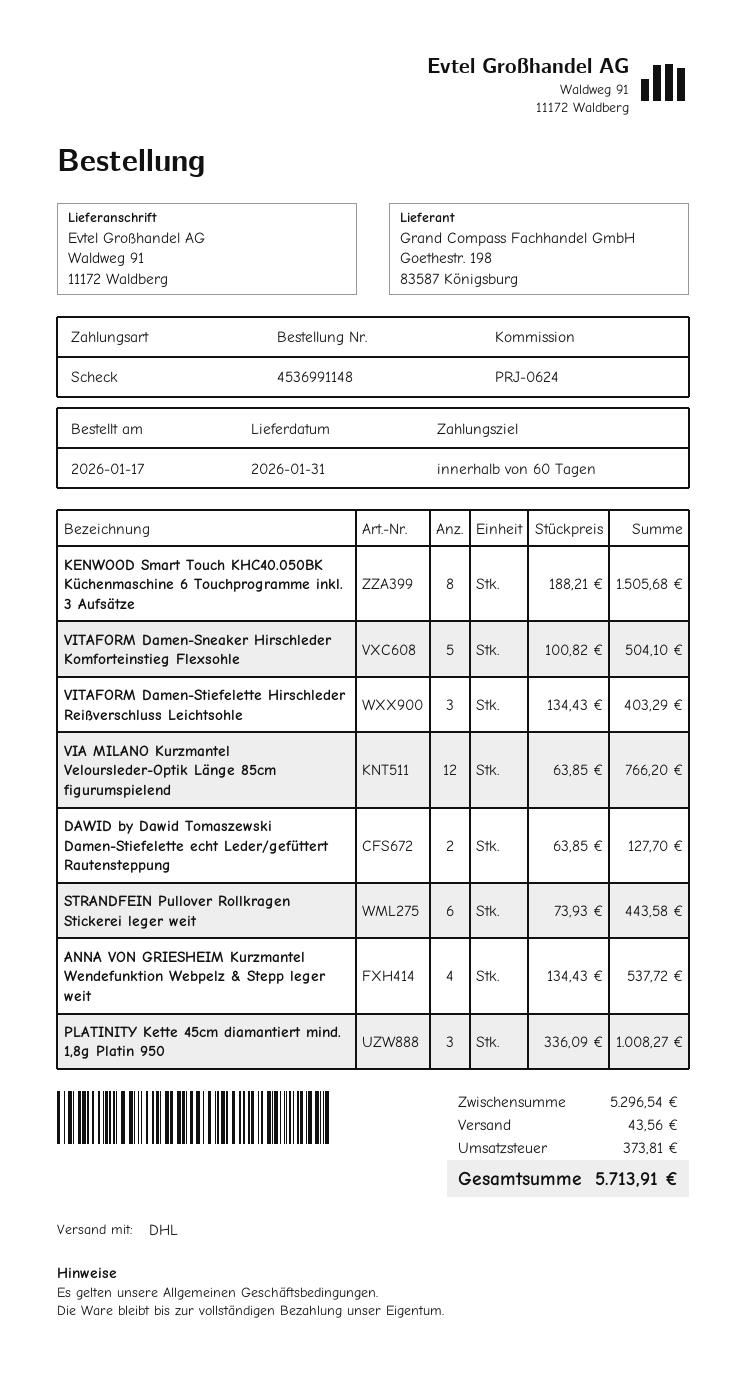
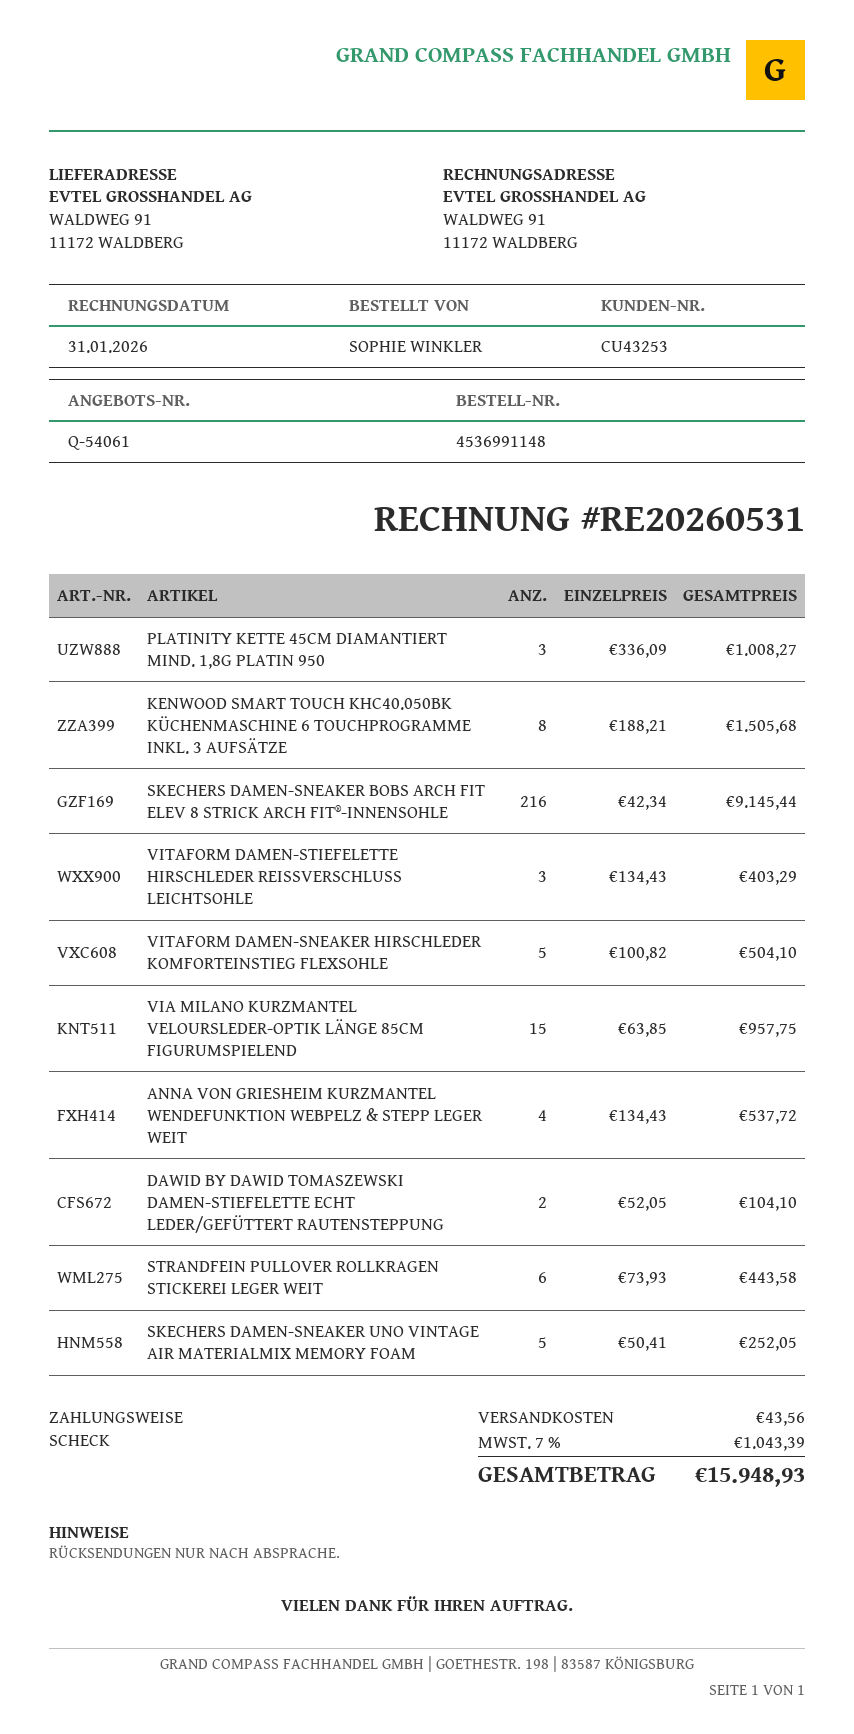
VIA MILANO Kurzmantel Veloursleder-Optik Länge 85cm figurumspielend: 12 x 63.85 = 766.20 -> 15 x 63.85 = 957.75
DAWID by Dawid Tomaszewski Damen-Stiefelette echt Leder/gefüttert Rautensteppung: 2 x 63.85 = 127.70 -> 2 x 52.05 = 104.10
SKECHERS DAMEN-SNEAKER BOBS ARCH FIT ELEV 8 STRICK ARCH FIT®-INNENSOHLE: none -> 216 x 42.34 = 9145.44
SKECHERS DAMEN-SNEAKER UNO VINTAGE AIR MATERIALMIX MEMORY FOAM: none -> 5 x 50.41 = 252.05
tax: 373.81 -> 1043.39
total: 5713.91 -> 15948.93

